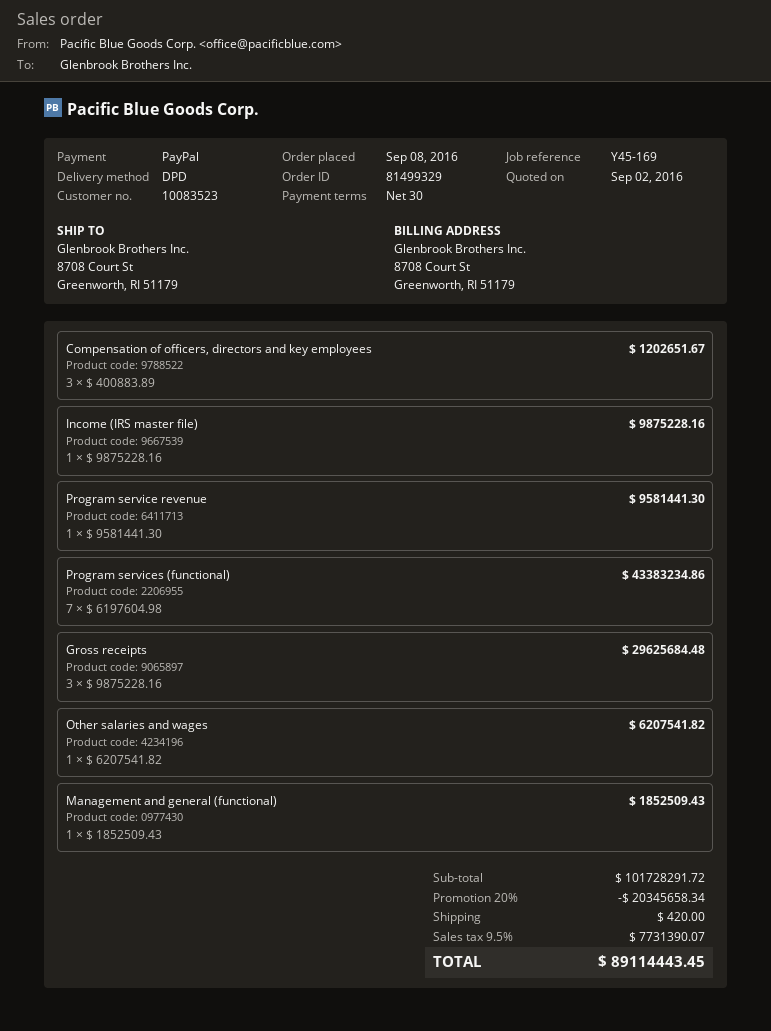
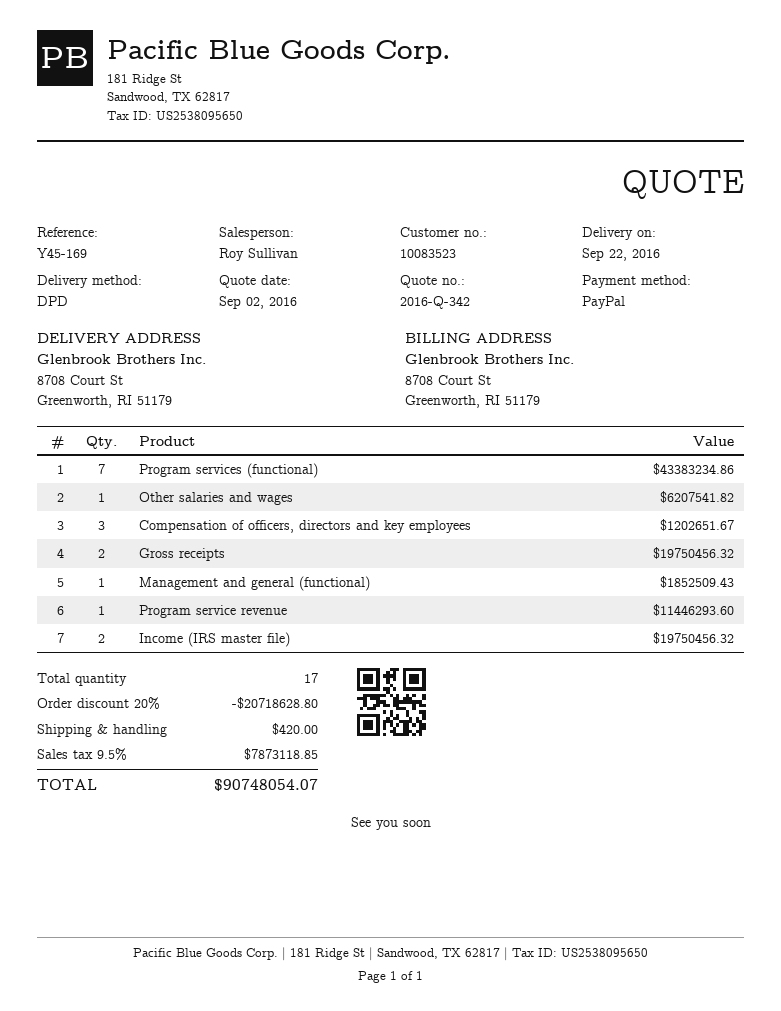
Income (IRS master file): 1 for 9875228.16 -> 2 for 19750456.32
Program service revenue: 1 for 9581441.30 -> 1 for 11446293.60
Gross receipts: 3 for 29625684.48 -> 2 for 19750456.32
discount: 20% = 20345658.34 -> 20% = 20718628.80
tax: 9.5% = 7731390.07 -> 9.5% = 7873118.85
total: 89114443.45 -> 90748054.07

